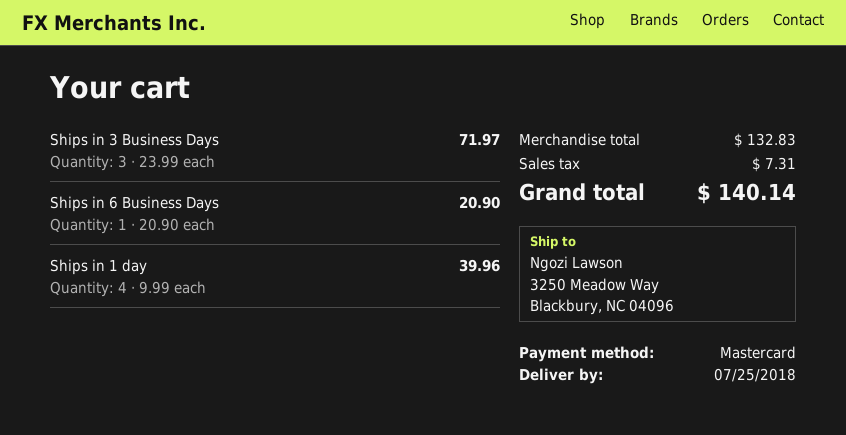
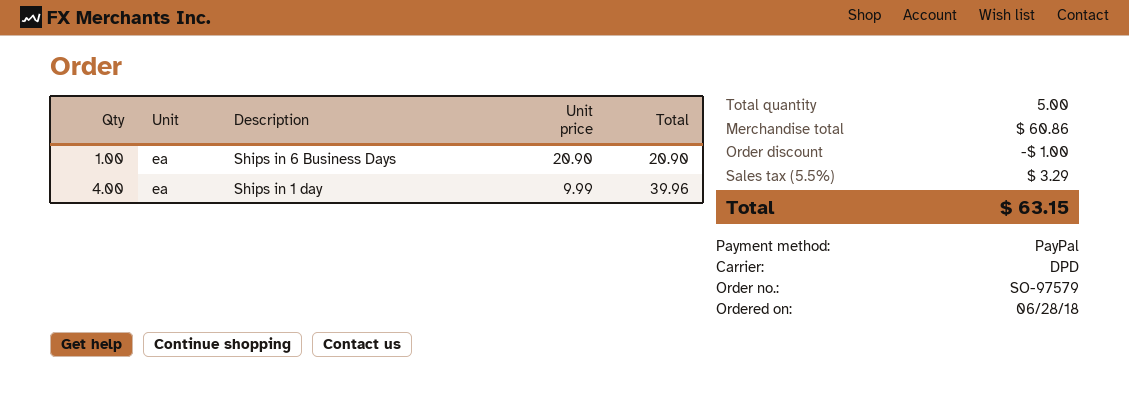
payment method: Mastercard -> PayPal
Ships in 3 Business Days: 3 x 23.99 = 71.97 -> none
subtotal: 132.83 -> 60.86
discount: none -> 1.00
tax: 7.31 -> 3.29
total: 140.14 -> 63.15

